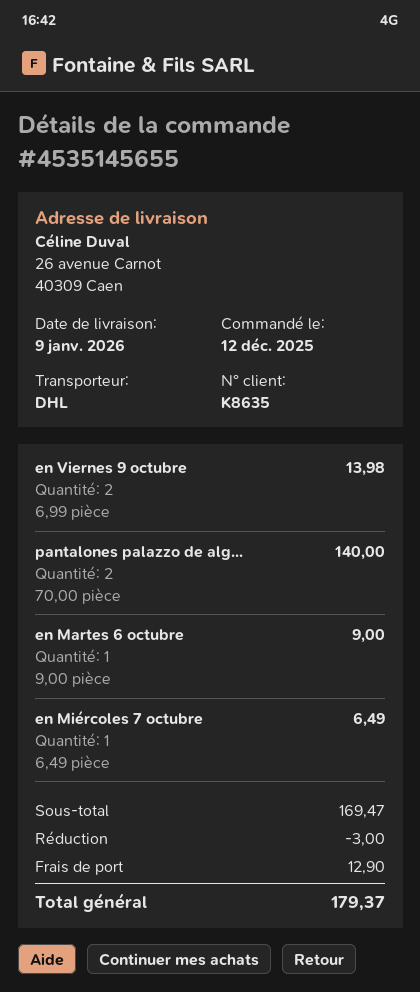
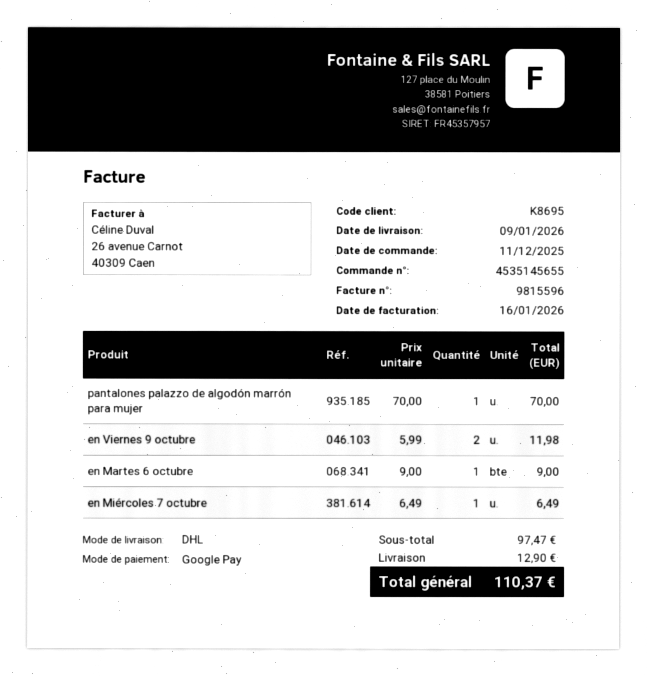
order date: 2025-12-12 -> 2025-12-11
customer number: K8635 -> K8695
en Viernes 9 octubre: 2 x 6.99 = 13.98 -> 2 x 5.99 = 11.98
pantalones palazzo de alg...: 2 x 70.00 = 140.00 -> 1 x 70.00 = 70.00
subtotal: 169.47 -> 97.47
discount: 3.00 -> none
total: 179.37 -> 110.37

